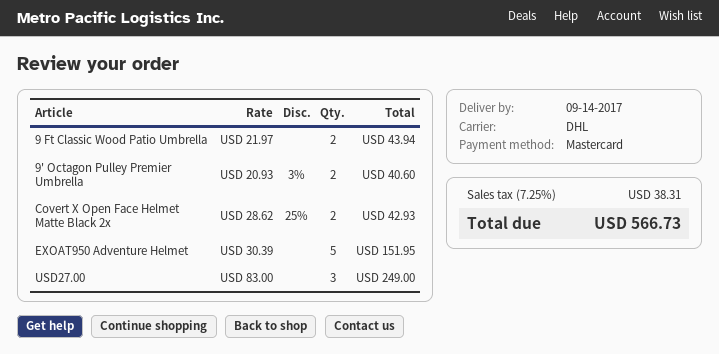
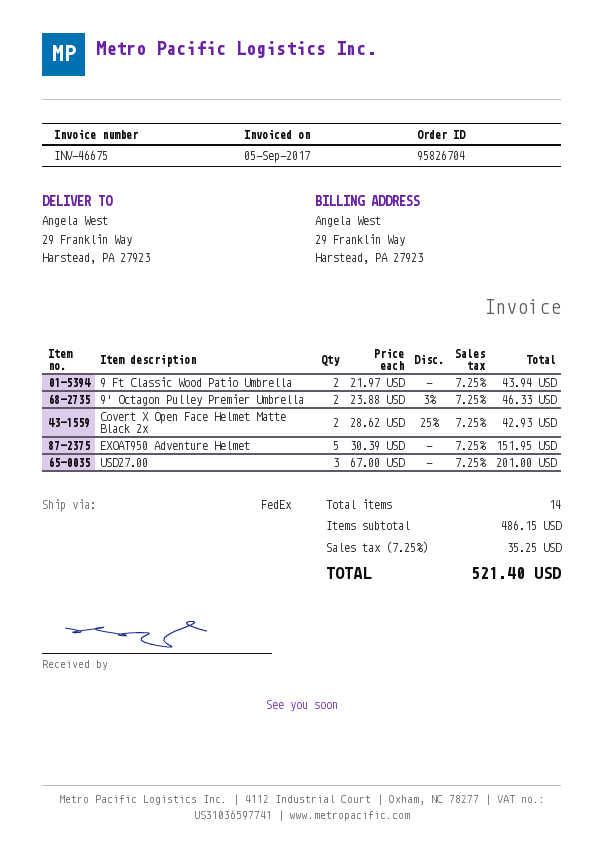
shipping method: DHL -> FedEx
9' Octagon Pulley Premier Umbrella: 2 x 20.93 - 3% = 40.60 -> 2 x 23.88 - 3% = 46.33
USD27.00: 3 x 83.00 = 249.00 -> 3 x 67.00 = 201.00
tax: 7.25% = 38.31 -> 7.25% = 35.25
total: 566.73 -> 521.40

